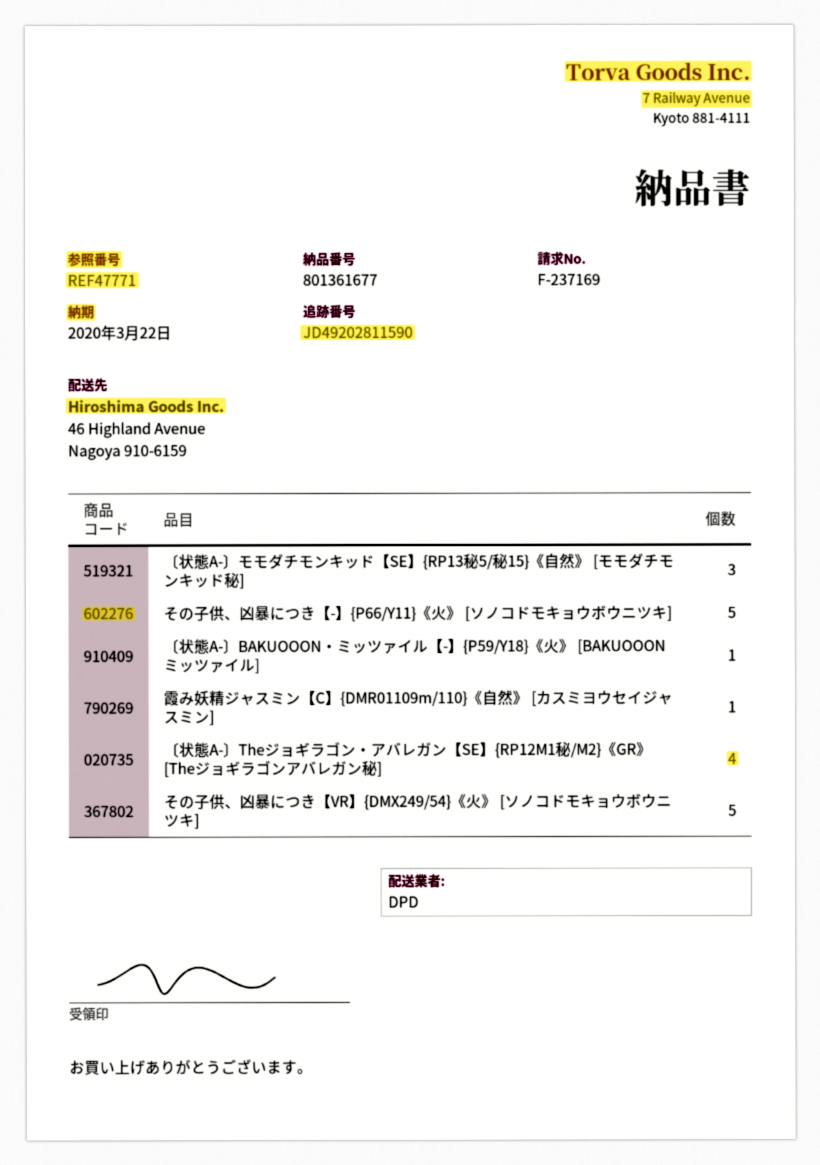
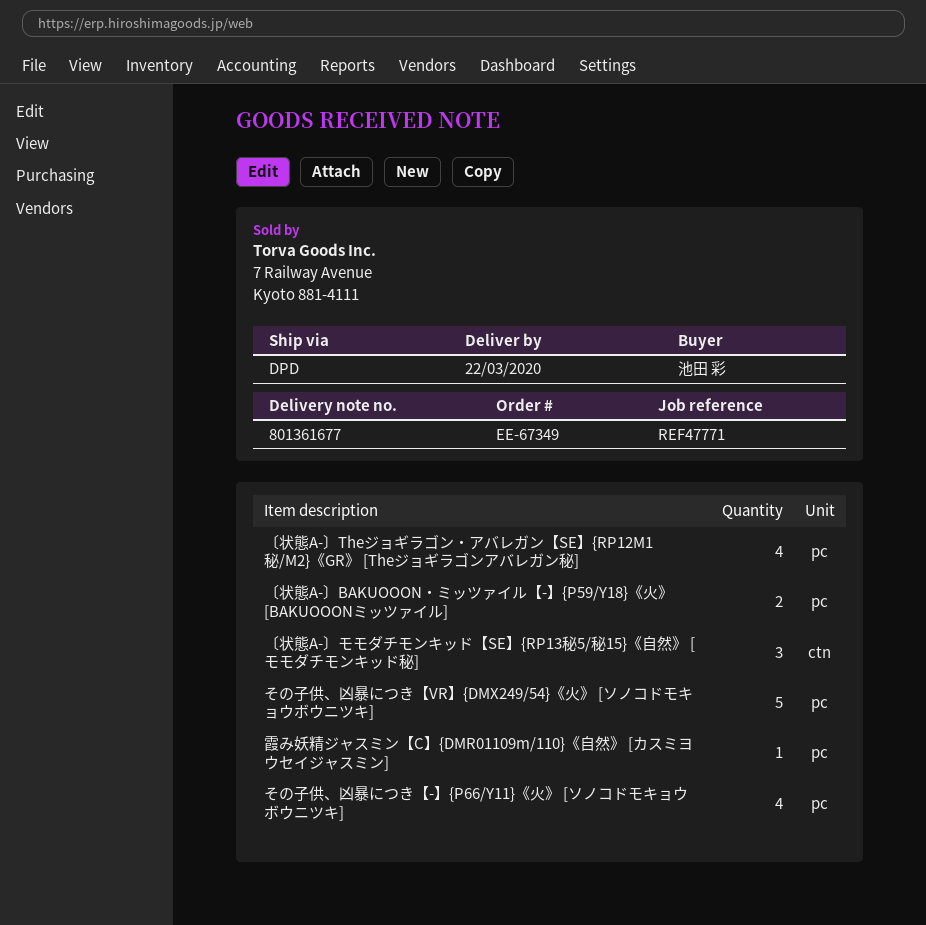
その子供、凶暴につき【-】{P66/Y11}《火》 [ソノコドモキョウボウニツキ]: 5 -> 4
〔状態A-〕BAKUOOON・ミッツァイル【-】{P59/Y18}《火》 [BAKUOOONミッツァイル]: 1 -> 2

